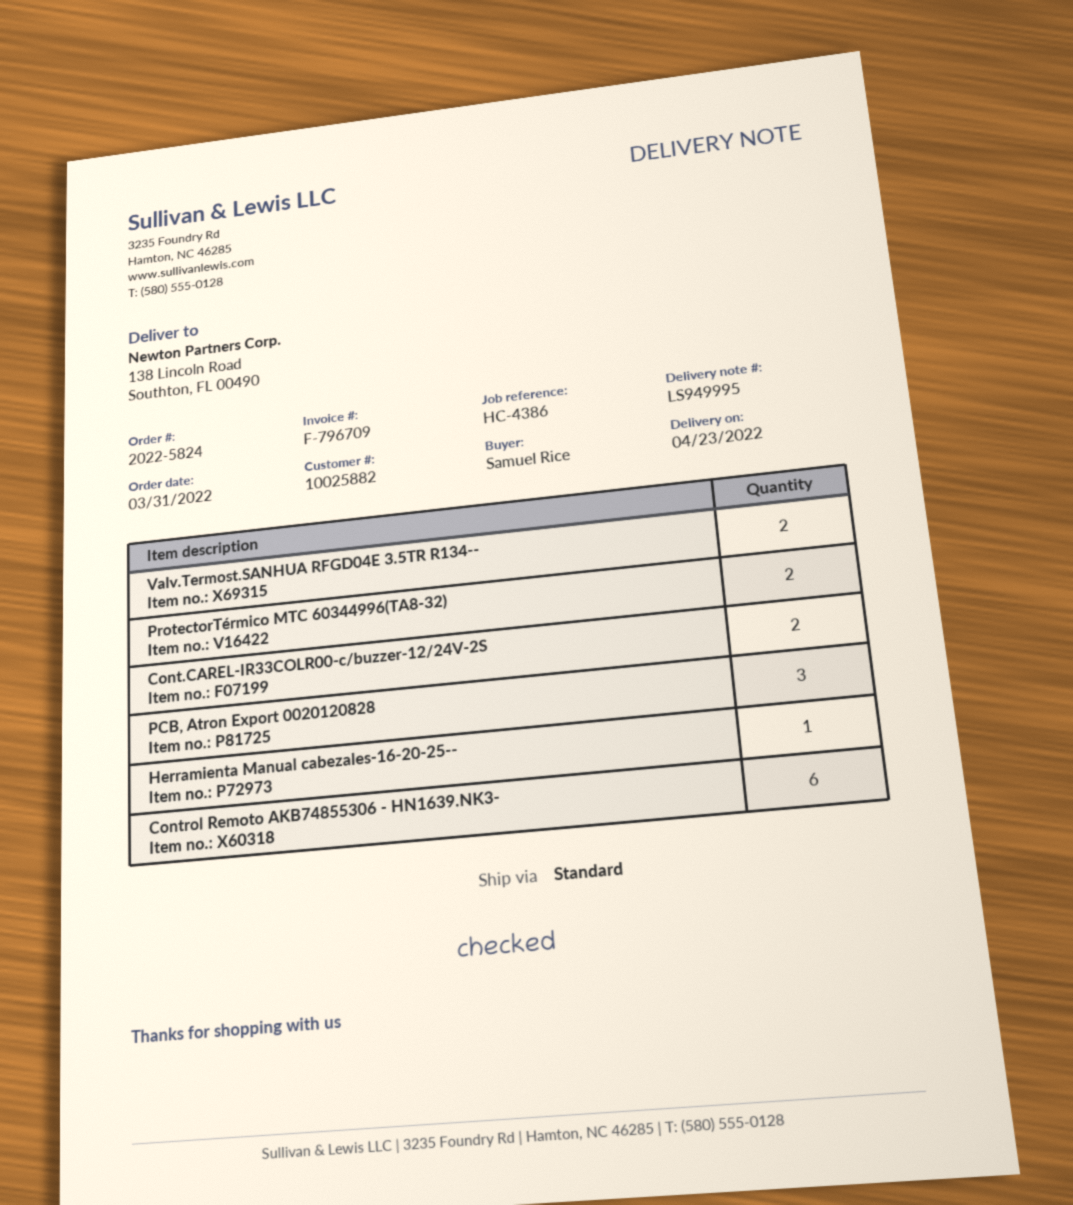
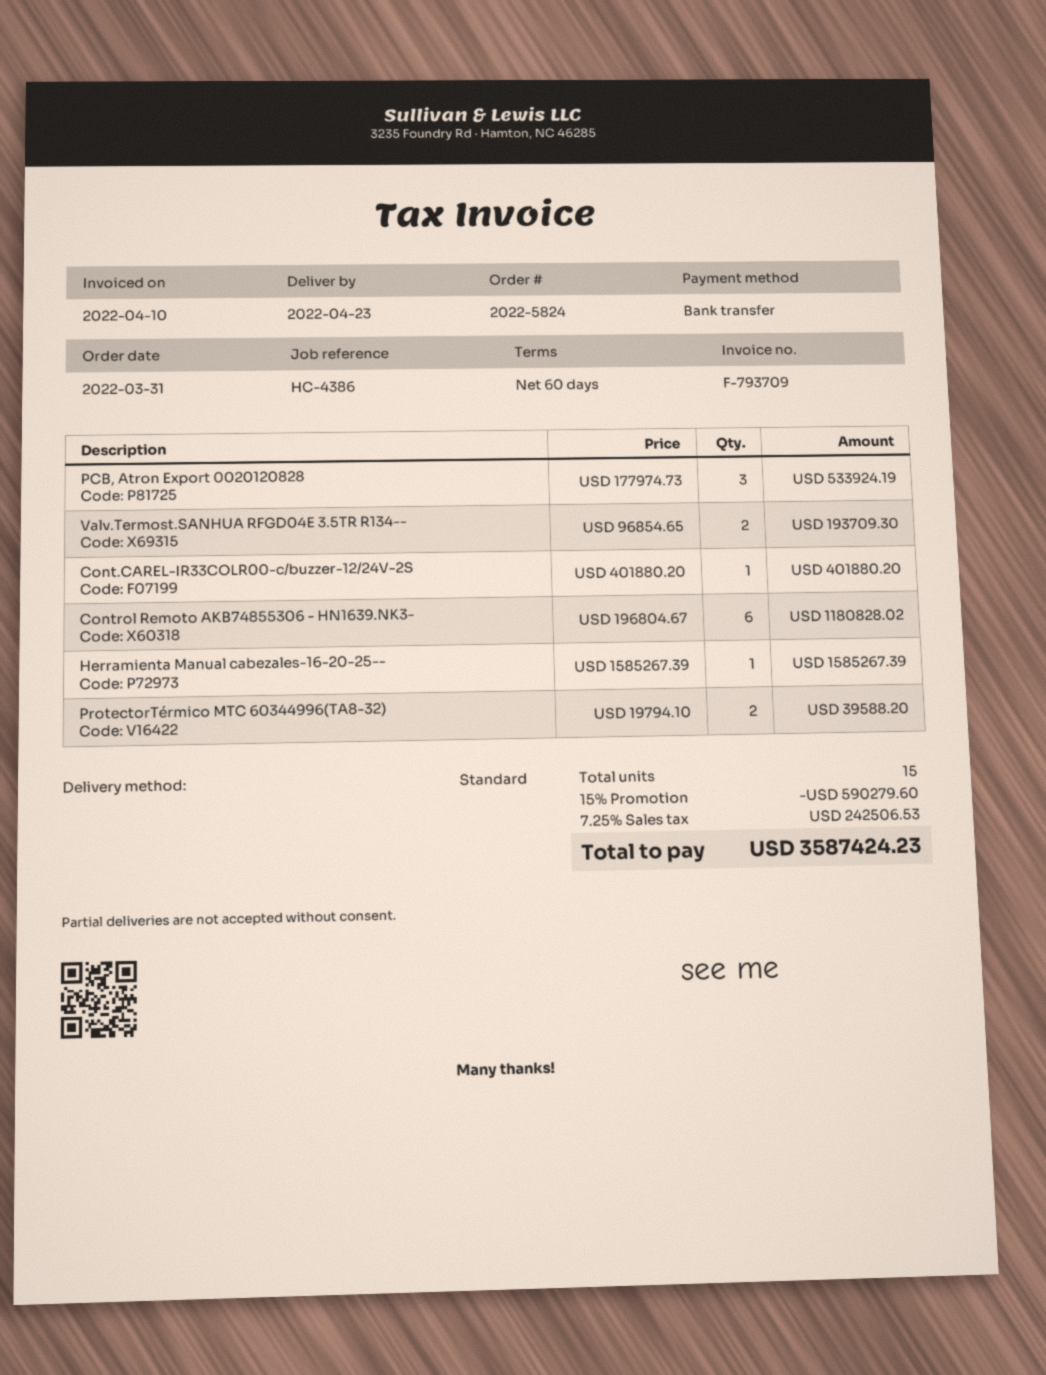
invoice number: F-796709 -> F-793709
Cont.CAREL-IR33COLR00-c/buzzer-12/24V-2S: 2 -> 1

